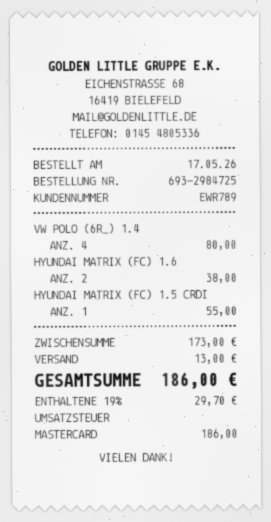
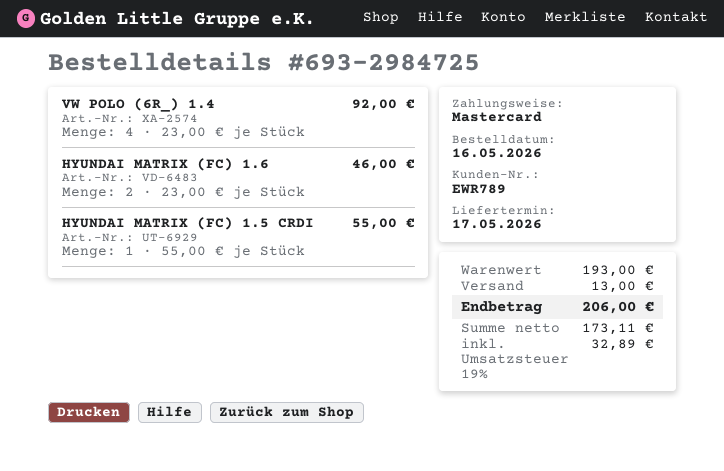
order date: 2026-05-17 -> 2026-05-16
VW POLO (6R_) 1.4: 4 for 80.00 -> 4 for 92.00
HYUNDAI MATRIX (FC) 1.6: 2 for 38.00 -> 2 for 46.00
subtotal: 173.00 -> 193.00
tax: 19% = 29.70 -> 19% = 32.89
total: 186.00 -> 206.00

